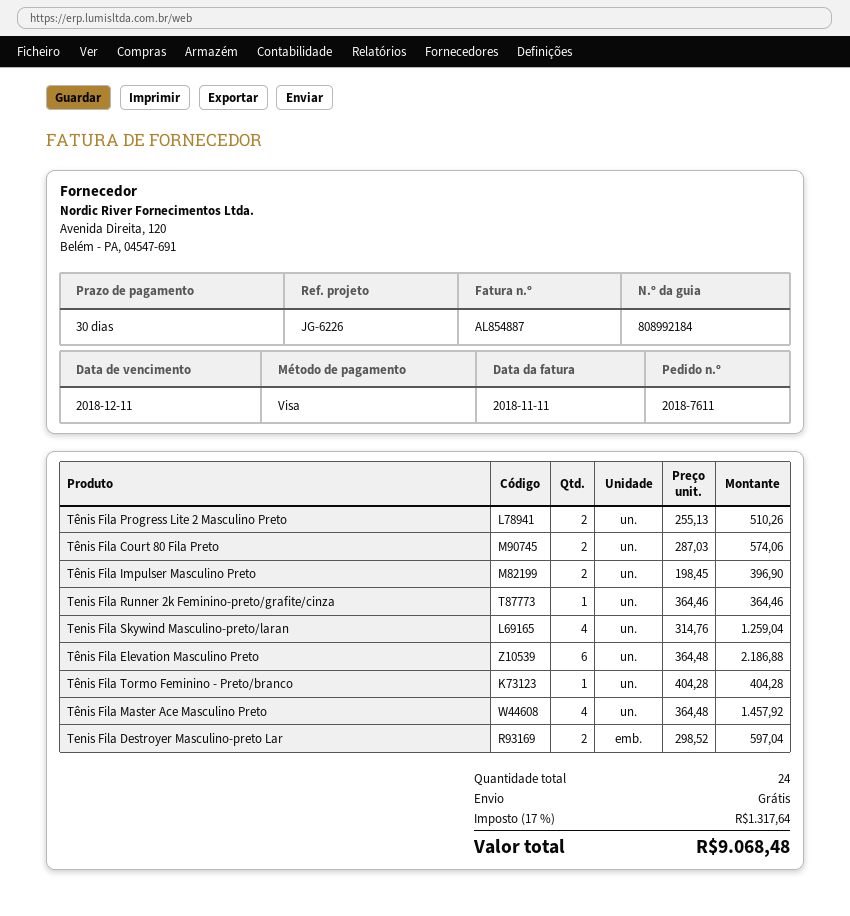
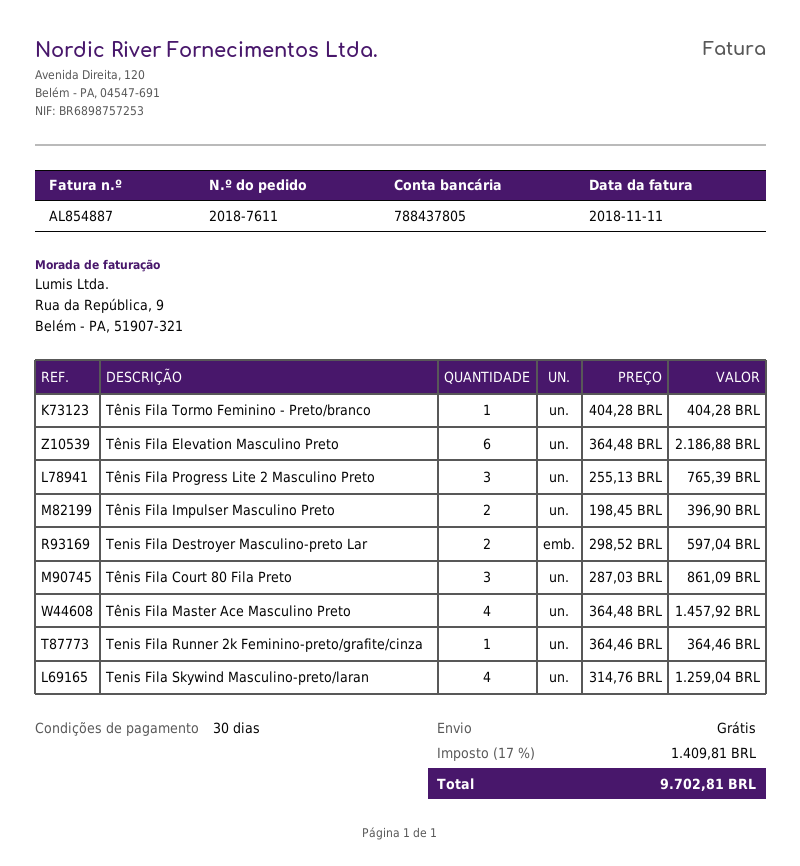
Tênis Fila Progress Lite 2 Masculino Preto: 2 x 255.13 = 510.26 -> 3 x 255.13 = 765.39
Tênis Fila Court 80 Fila Preto: 2 x 287.03 = 574.06 -> 3 x 287.03 = 861.09
tax: 17% = 1317.64 -> 17% = 1409.81
total: 9068.48 -> 9702.81

